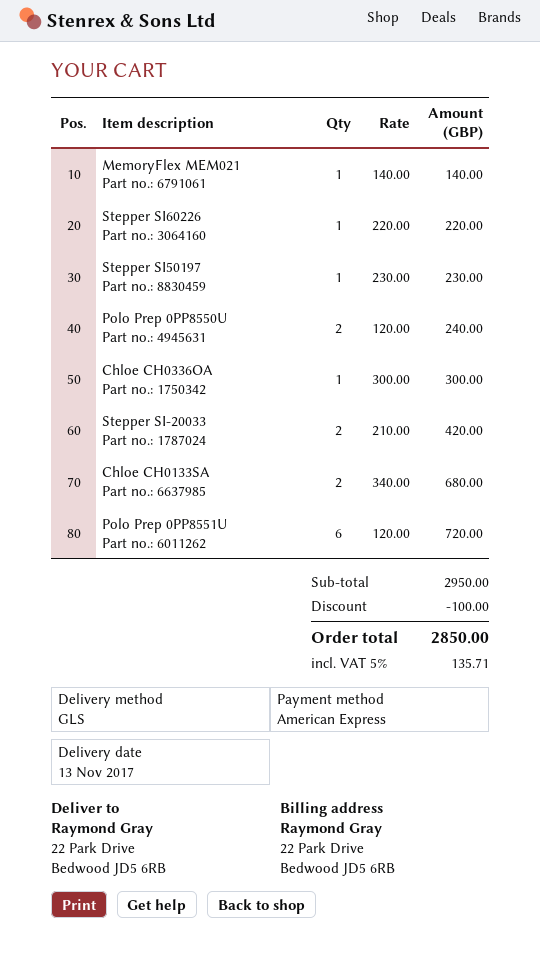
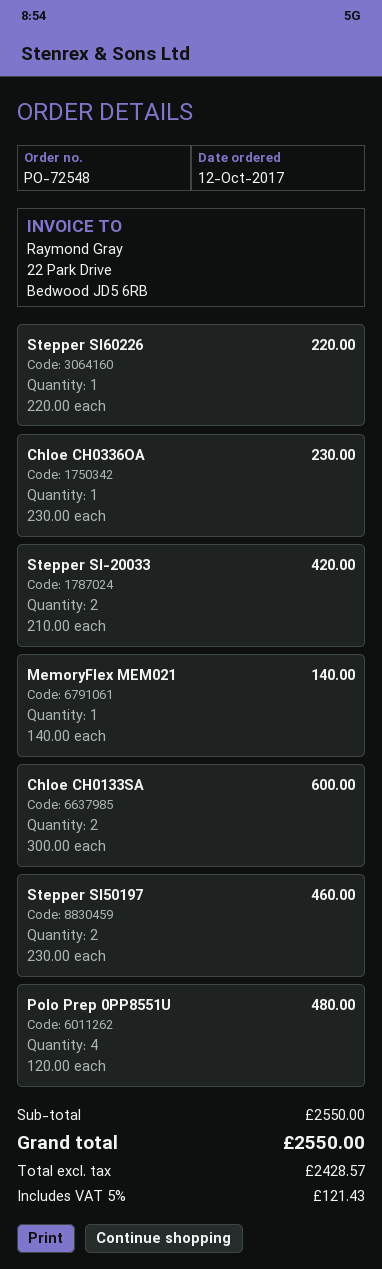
Stepper SI50197: 1 x 230.00 = 230.00 -> 2 x 230.00 = 460.00
Polo Prep 0PP8550U: 2 x 120.00 = 240.00 -> none
Chloe CH0336OA: 1 x 300.00 = 300.00 -> 1 x 230.00 = 230.00
Chloe CH0133SA: 2 x 340.00 = 680.00 -> 2 x 300.00 = 600.00
Polo Prep 0PP8551U: 6 x 120.00 = 720.00 -> 4 x 120.00 = 480.00
subtotal: 2950.00 -> 2550.00
discount: 100.00 -> none
tax: 5% = 135.71 -> 5% = 121.43
total: 2850.00 -> 2550.00

